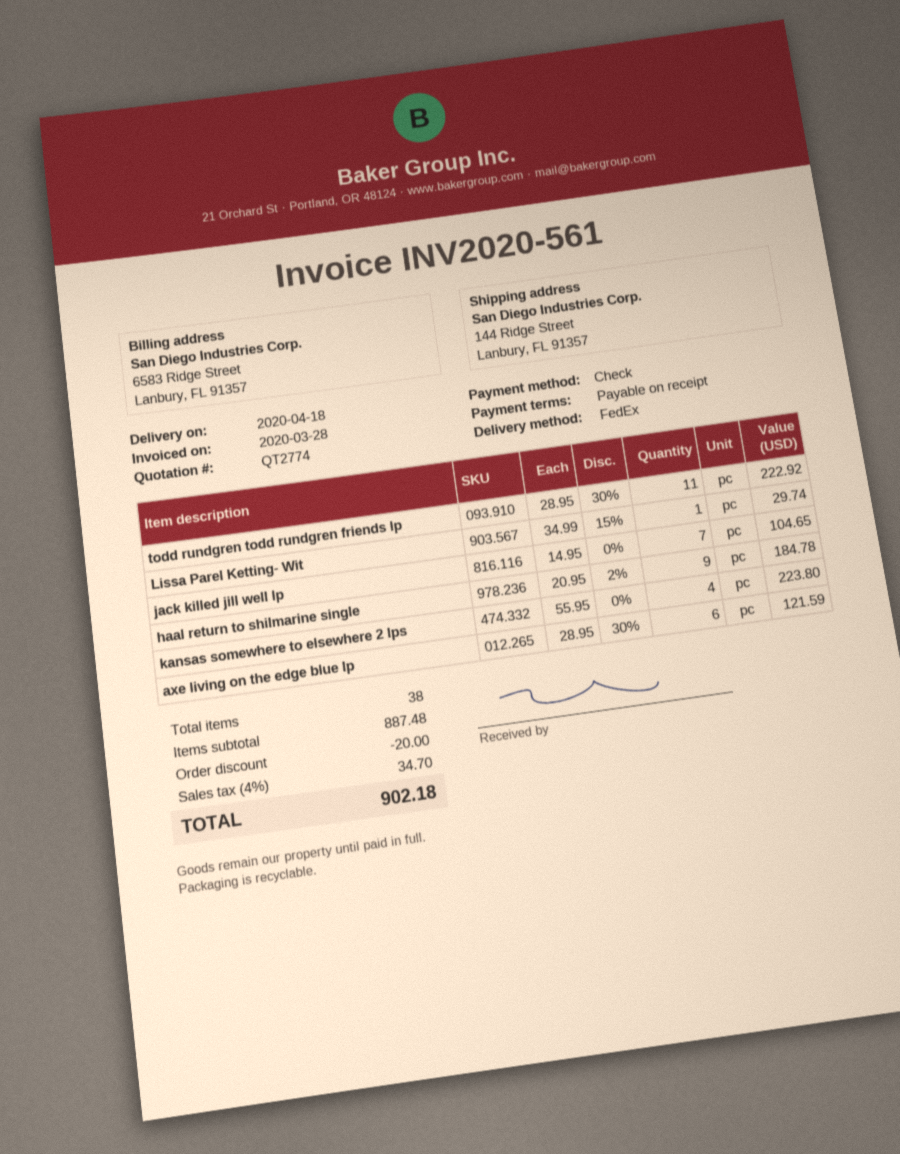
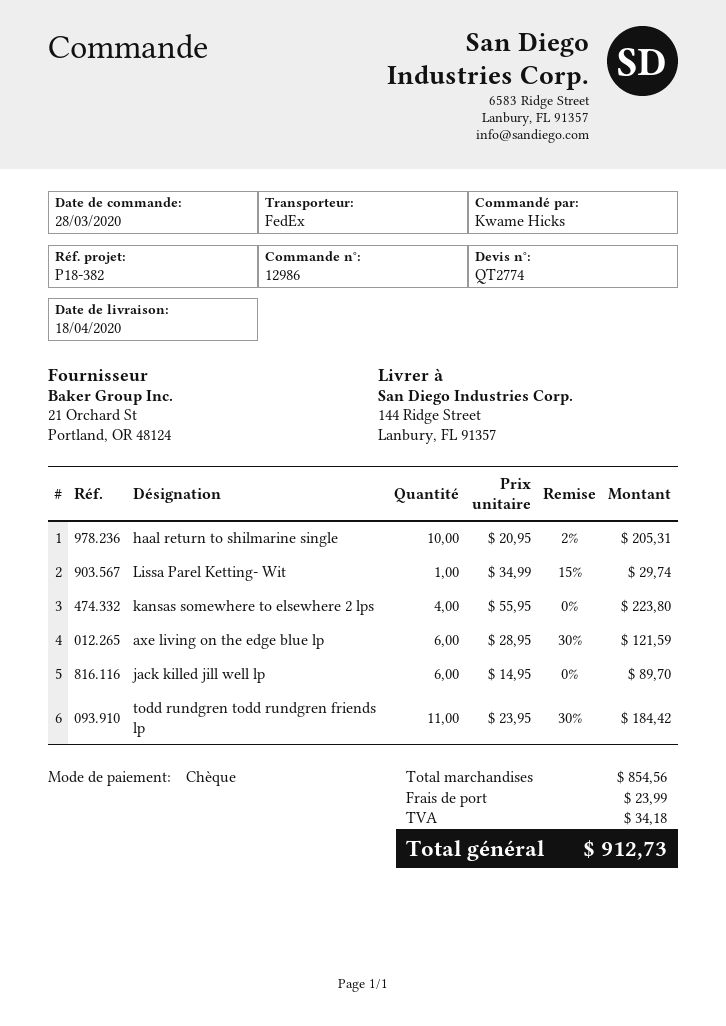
todd rundgren todd rundgren friends lp: 11 x 28.95 - 30% = 222.92 -> 11 x 23.95 - 30% = 184.42
jack killed jill well lp: 7 x 14.95 = 104.65 -> 6 x 14.95 = 89.70
haal return to shilmarine single: 9 x 20.95 - 2% = 184.78 -> 10 x 20.95 - 2% = 205.31
subtotal: 887.48 -> 854.56
discount: 20.00 -> none
shipping: none -> 23.99
tax: 34.70 -> 34.18
total: 902.18 -> 912.73

